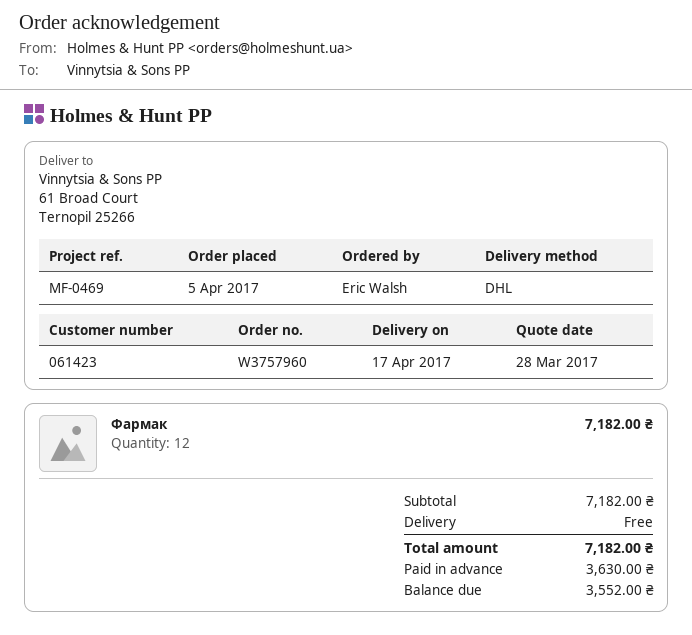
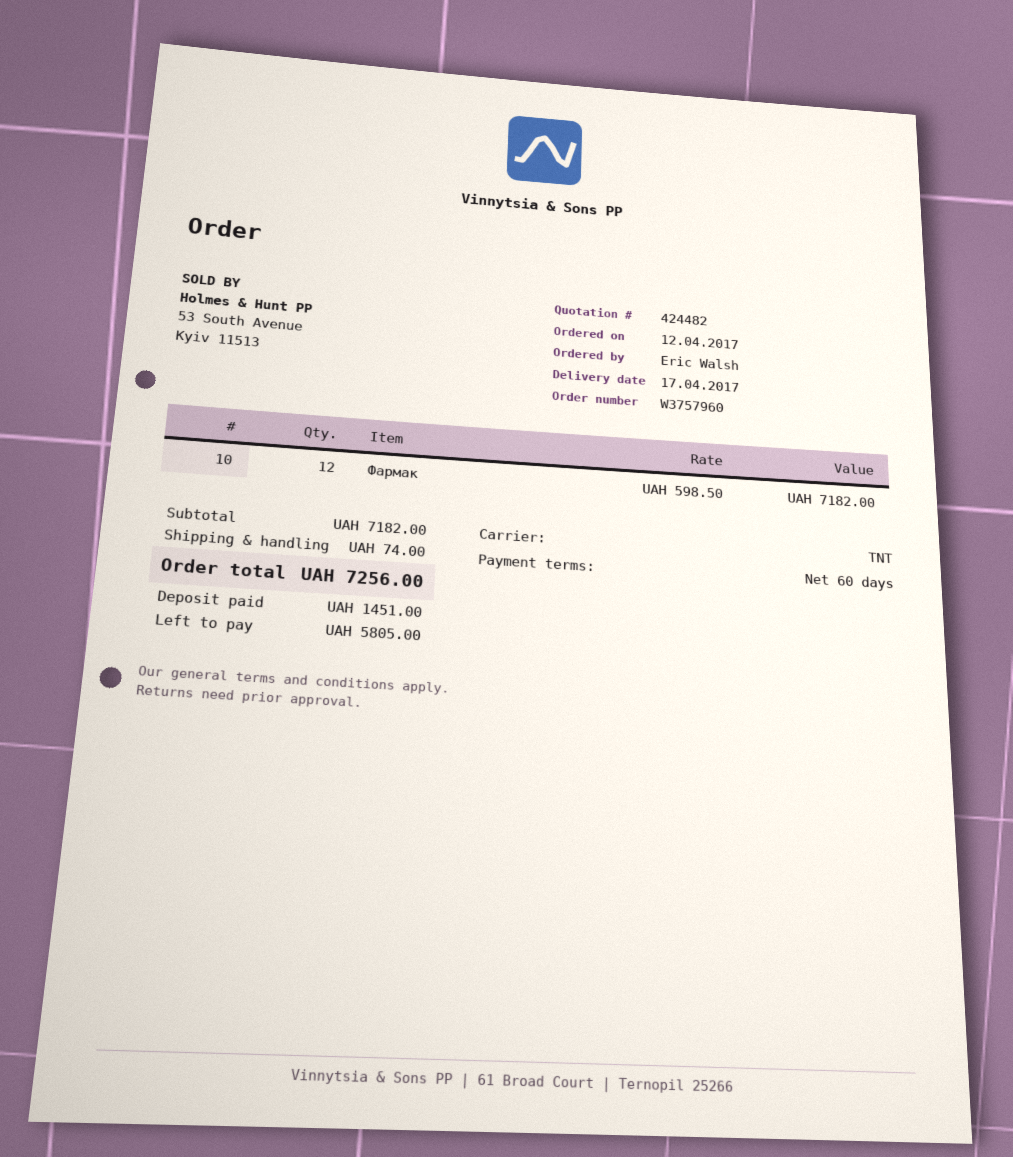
order date: 2017-04-05 -> 2017-04-12
shipping method: DHL -> TNT
shipping: 0.00 -> 74.00
total: 7182.00 -> 7256.00
deposit: 3630.00 -> 1451.00
balance: 3552.00 -> 5805.00

